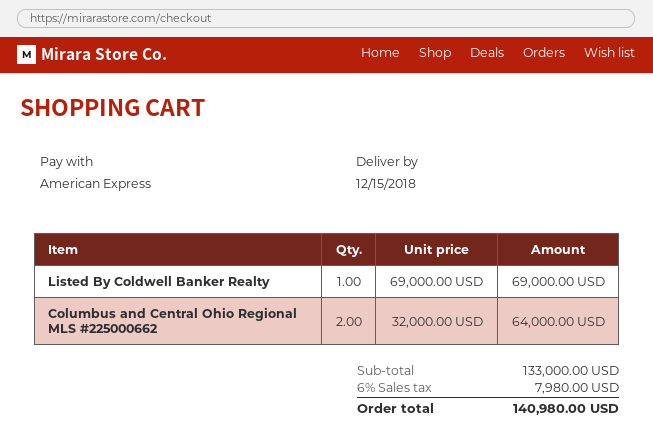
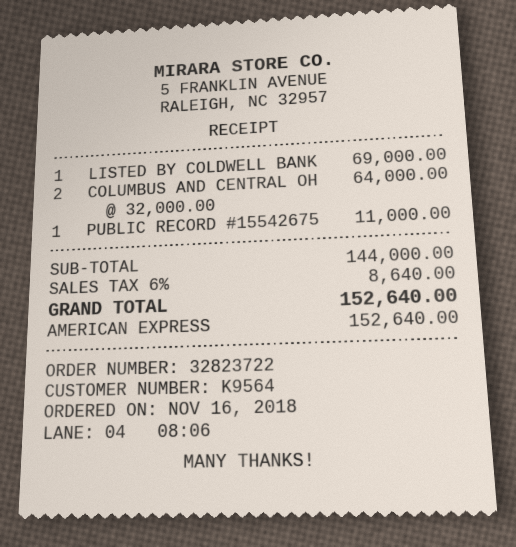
PUBLIC RECORD #15542675: none -> 1 x 11000.00 = 11000.00
subtotal: 133000.00 -> 144000.00
tax: 6% = 7980.00 -> 6% = 8640.00
total: 140980.00 -> 152640.00

